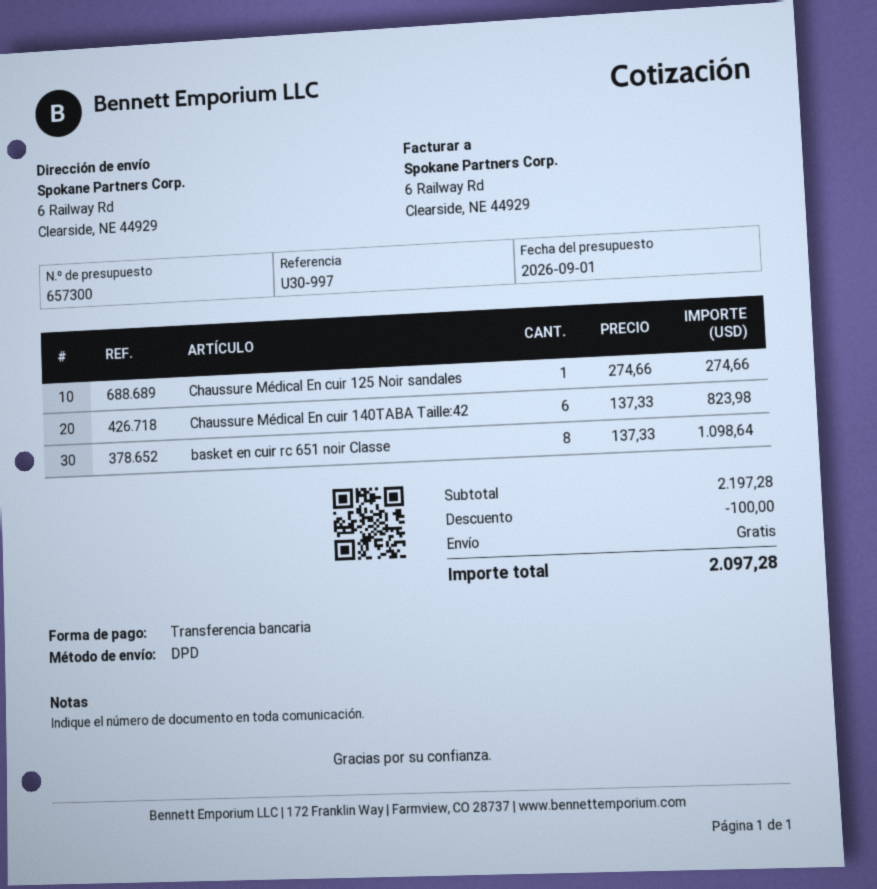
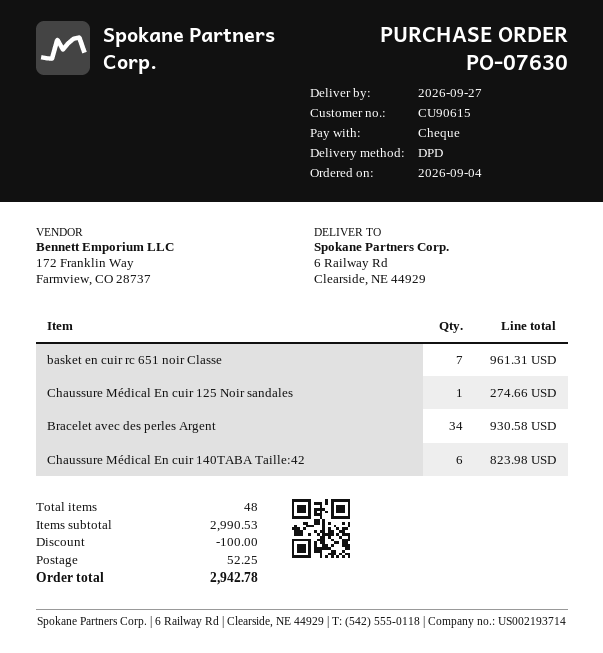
payment method: bank transfer -> cheque
basket en cuir rc 651 noir Classe: 8 for 1098.64 -> 7 for 961.31
Bracelet avec des perles Argent: none -> 34 for 930.58
subtotal: 2197.28 -> 2990.53
shipping: 0.00 -> 52.25
total: 2097.28 -> 2942.78

